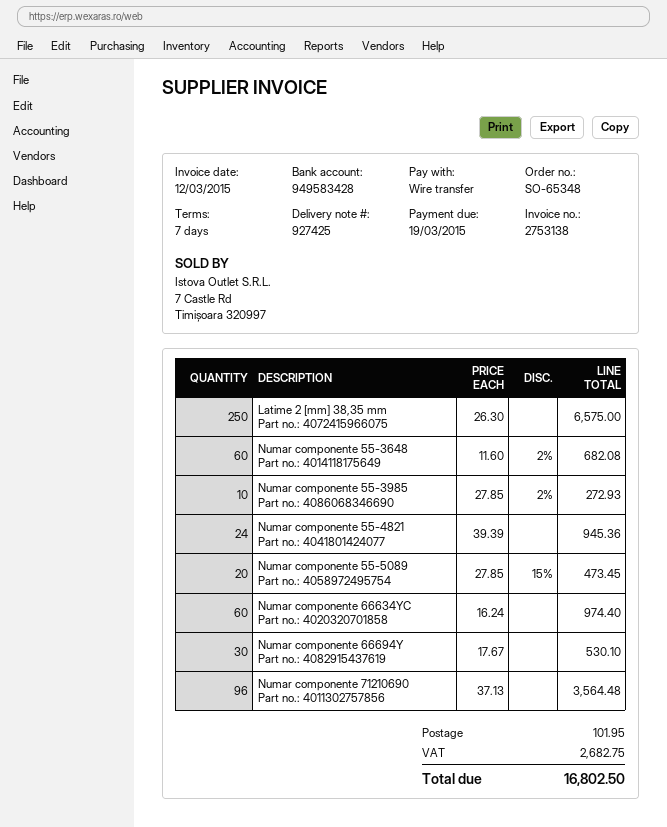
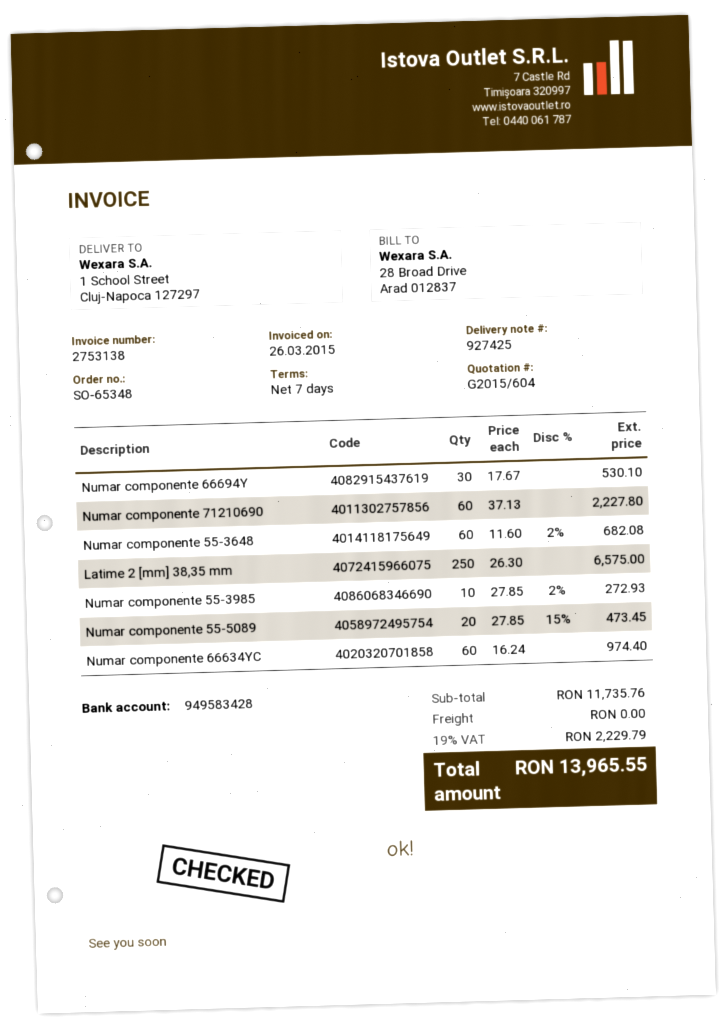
invoice date: 2015-03-12 -> 2015-03-26
Numar componente 55-4821: 24 x 39.39 = 945.36 -> none
Numar componente 71210690: 96 x 37.13 = 3564.48 -> 60 x 37.13 = 2227.80
shipping: 101.95 -> 0.00
tax: 2682.75 -> 2229.79
total: 16802.50 -> 13965.55

